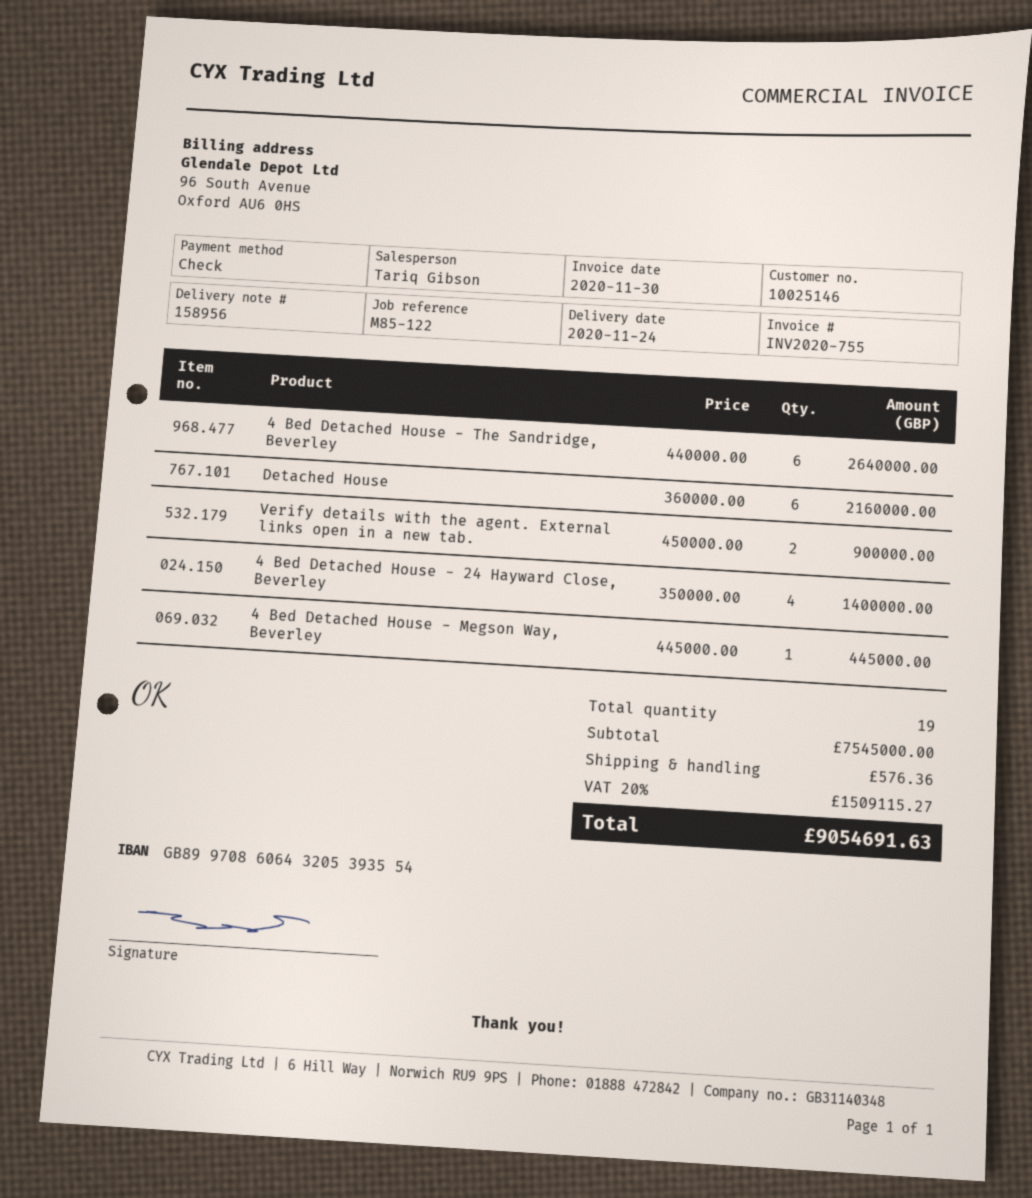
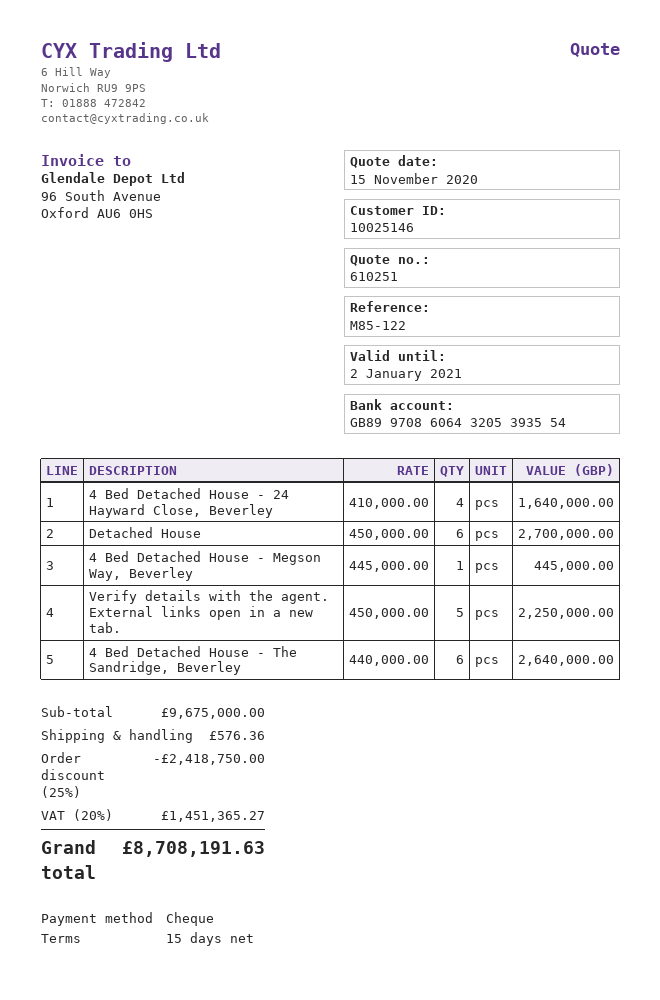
Detached House: 6 x 360000.00 = 2160000.00 -> 6 x 450000.00 = 2700000.00
Verify details with the agent. External links open in a new tab.: 2 x 450000.00 = 900000.00 -> 5 x 450000.00 = 2250000.00
4 Bed Detached House - 24 Hayward Close, Beverley: 4 x 350000.00 = 1400000.00 -> 4 x 410000.00 = 1640000.00
subtotal: 7545000.00 -> 9675000.00
discount: none -> 25% = 2418750.00
tax: 20% = 1509115.27 -> 20% = 1451365.27
total: 9054691.63 -> 8708191.63

